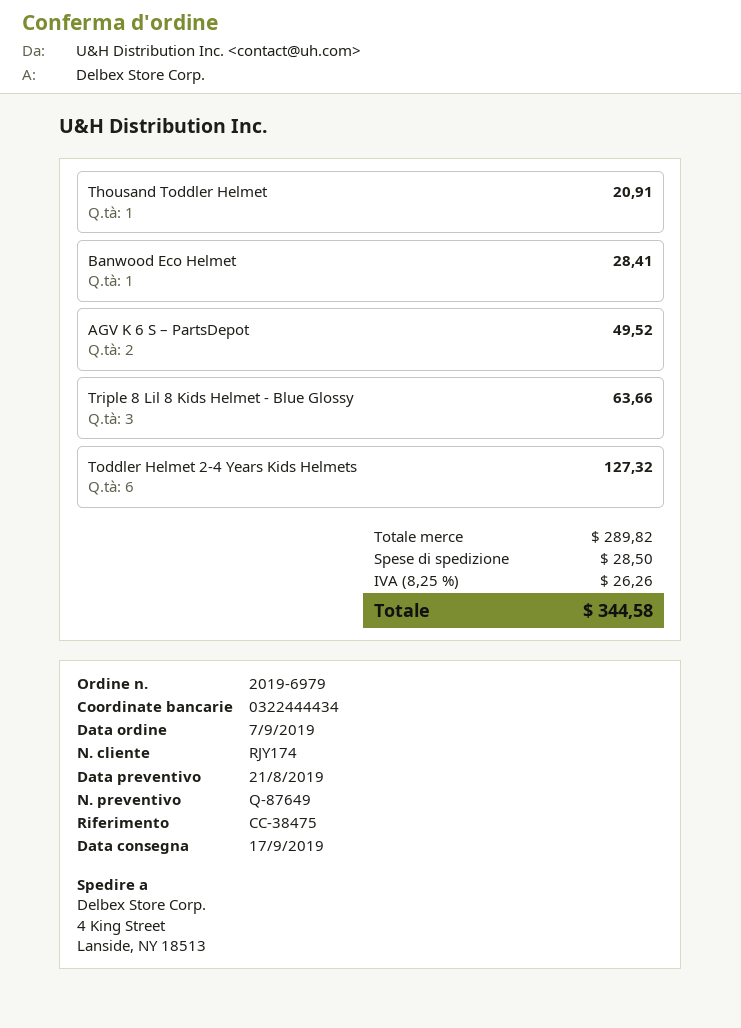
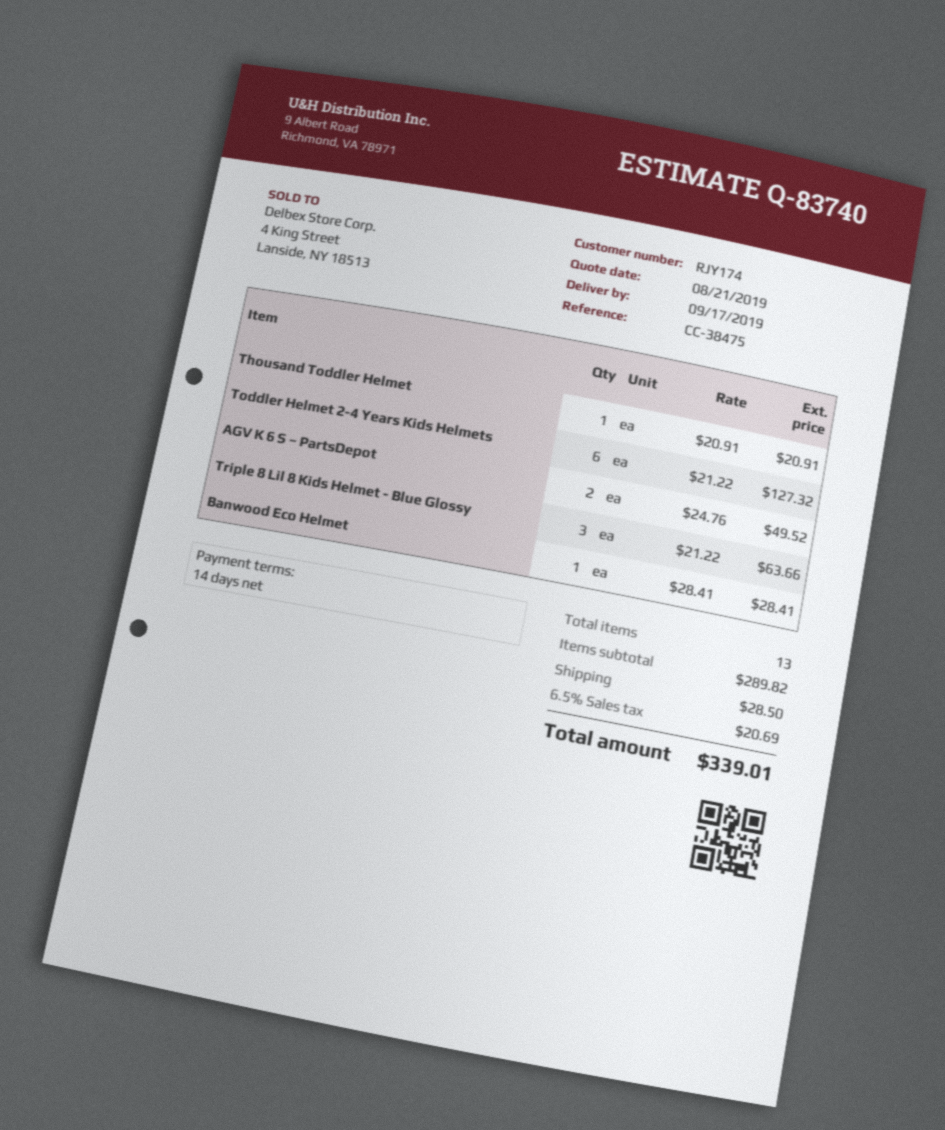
quote number: Q-87649 -> Q-83740
tax: 8.25% = 26.26 -> 6.5% = 20.69
total: 344.58 -> 339.01

